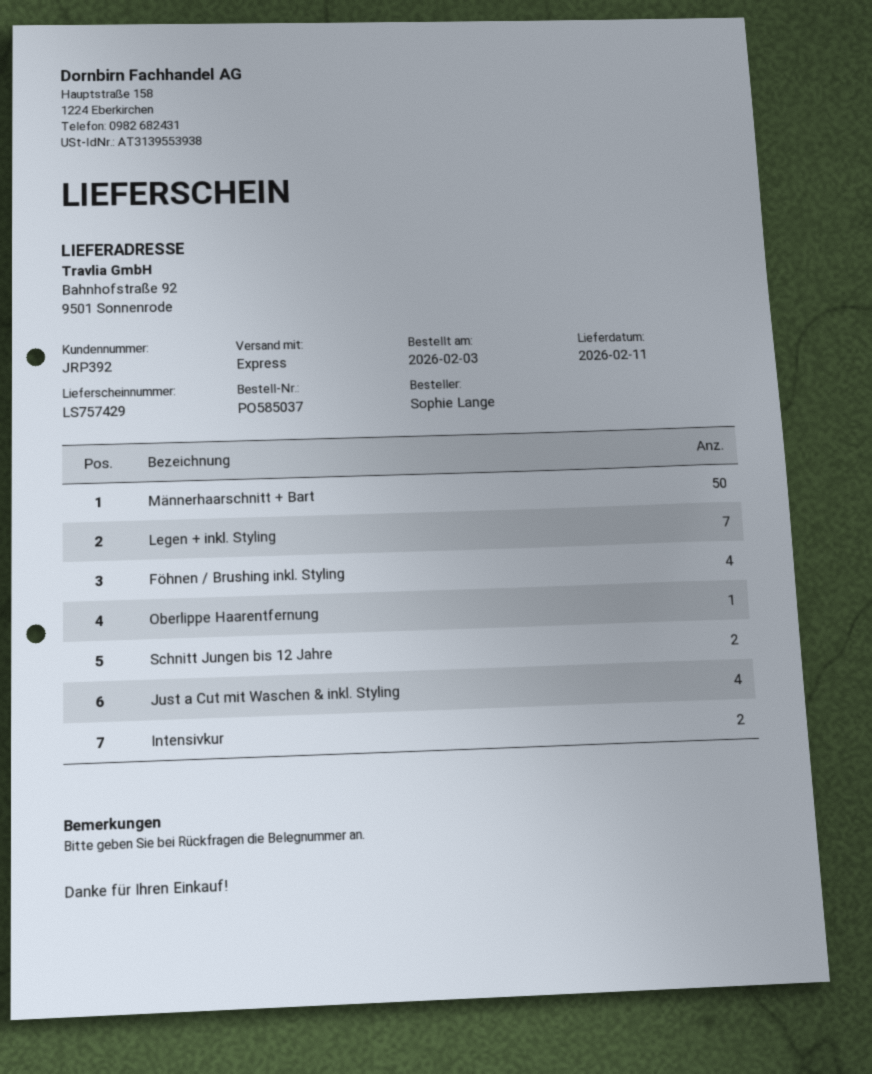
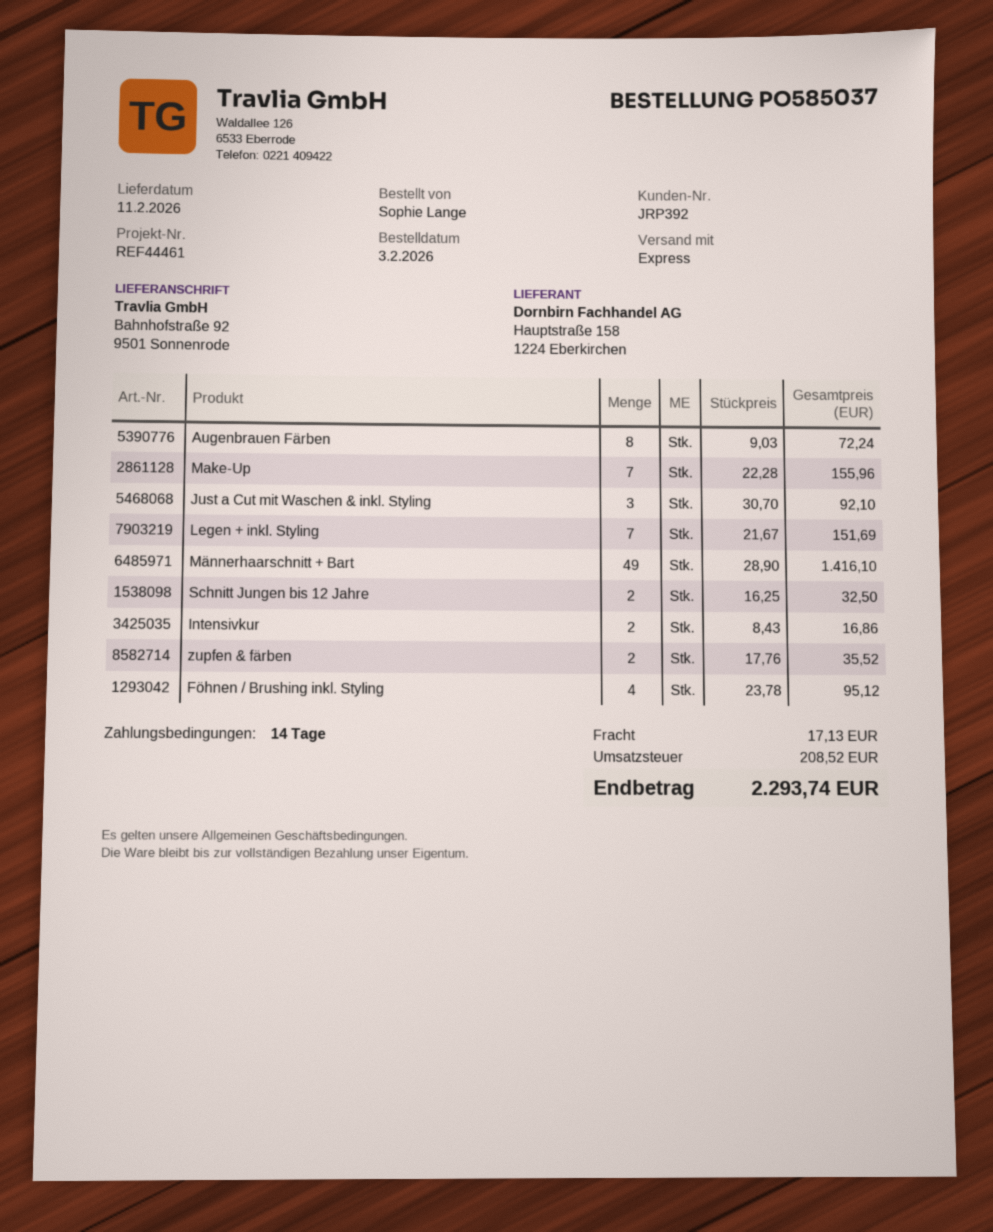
Männerhaarschnitt + Bart: 50 -> 49
Oberlippe Haarentfernung: 1 -> none
Just a Cut mit Waschen & inkl. Styling: 4 -> 3
Augenbrauen Färben: none -> 8
Make-Up: none -> 7
zupfen & färben: none -> 2

